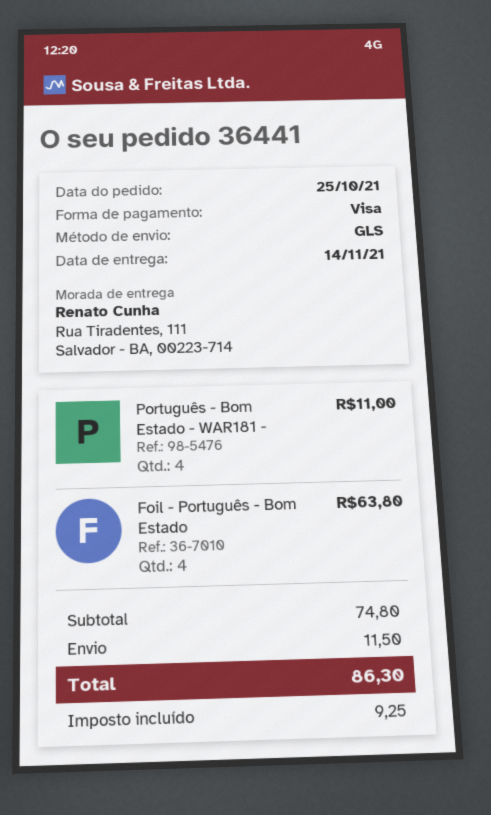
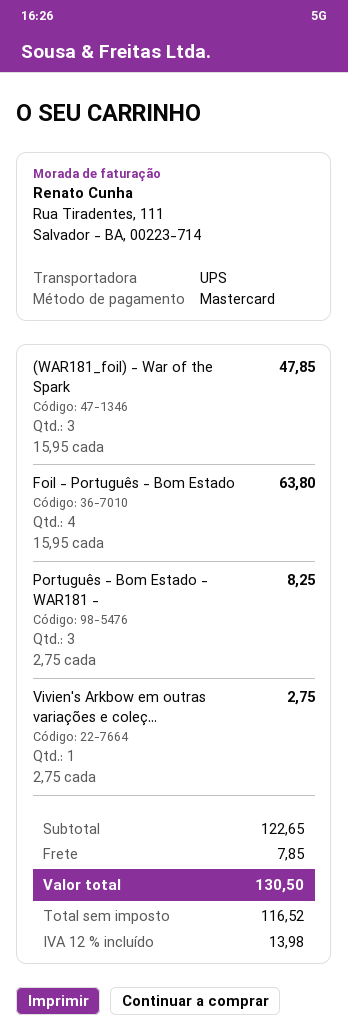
payment method: Visa -> Mastercard
shipping method: GLS -> UPS
Português - Bom Estado - WAR181 -: 4 for 11.00 -> 3 for 8.25
(WAR181_foil) - War of the Spark: none -> 3 for 47.85
Vivien's Arkbow em outras variações e coleç...: none -> 1 for 2.75
subtotal: 74.80 -> 122.65
shipping: 11.50 -> 7.85
tax: 9.25 -> 13.98
total: 86.30 -> 130.50

